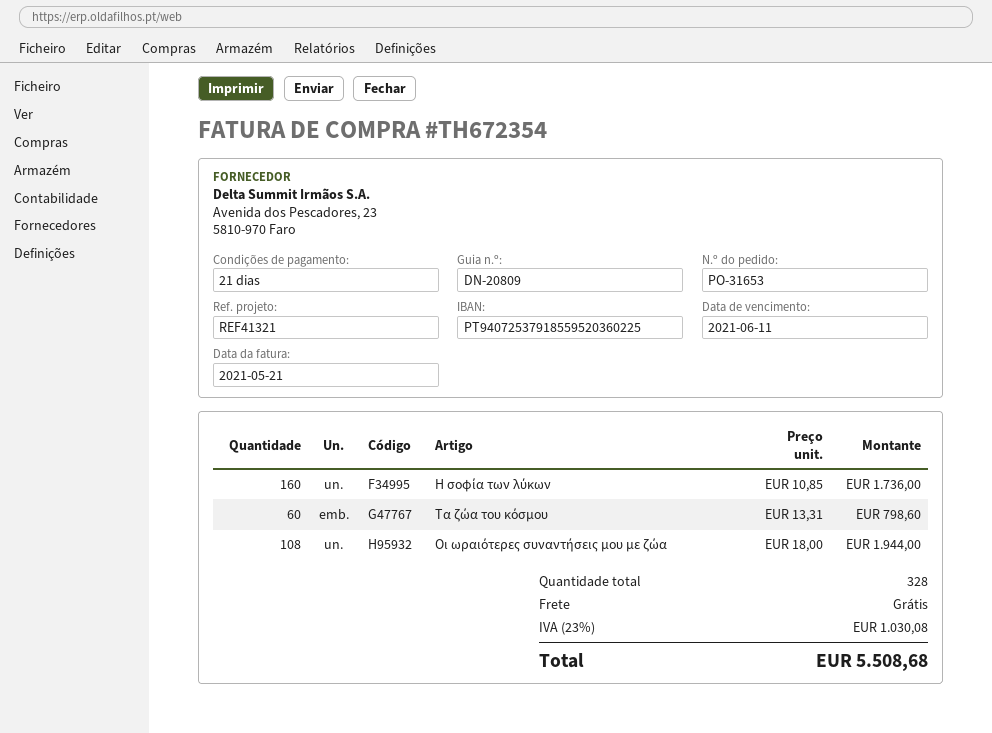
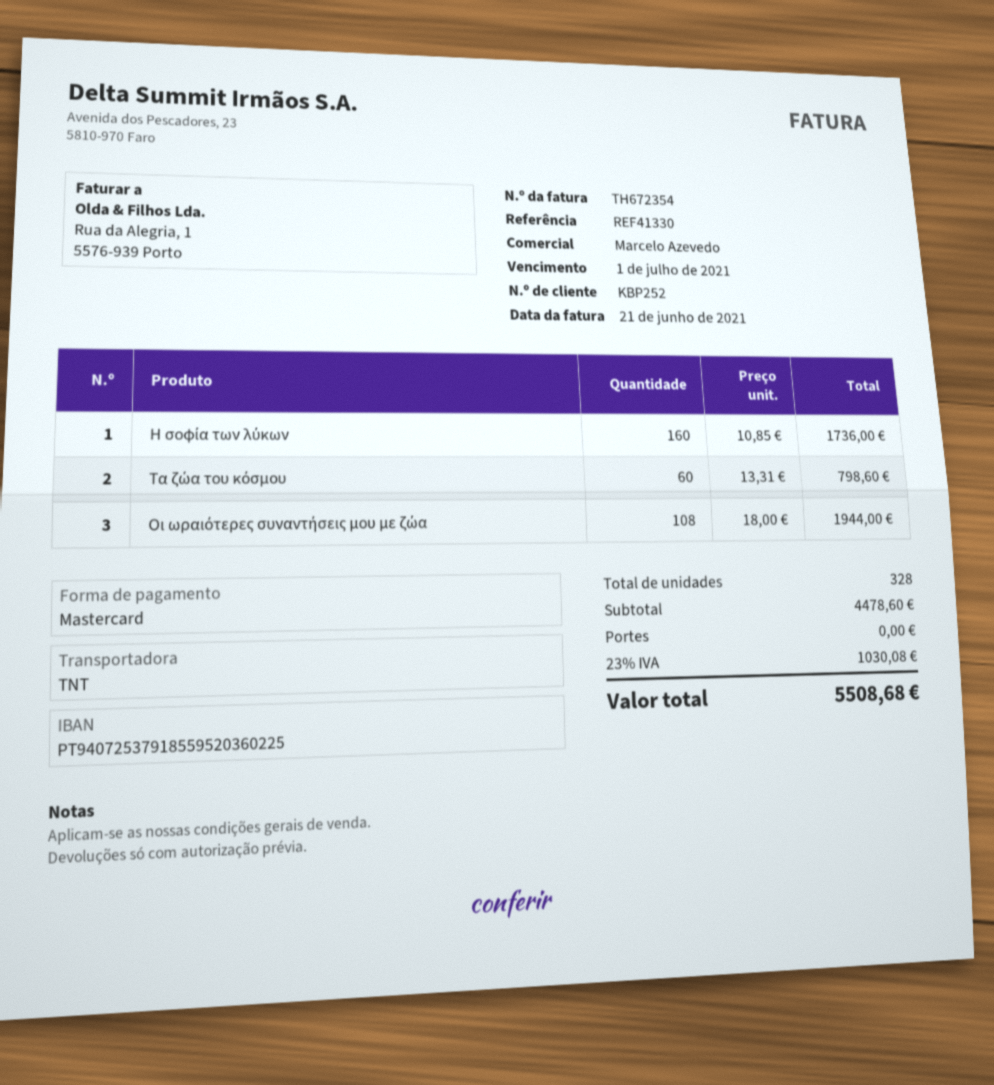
invoice date: 2021-05-21 -> 2021-06-21
due date: 2021-06-11 -> 2021-07-01
reference: REF41321 -> REF41330

